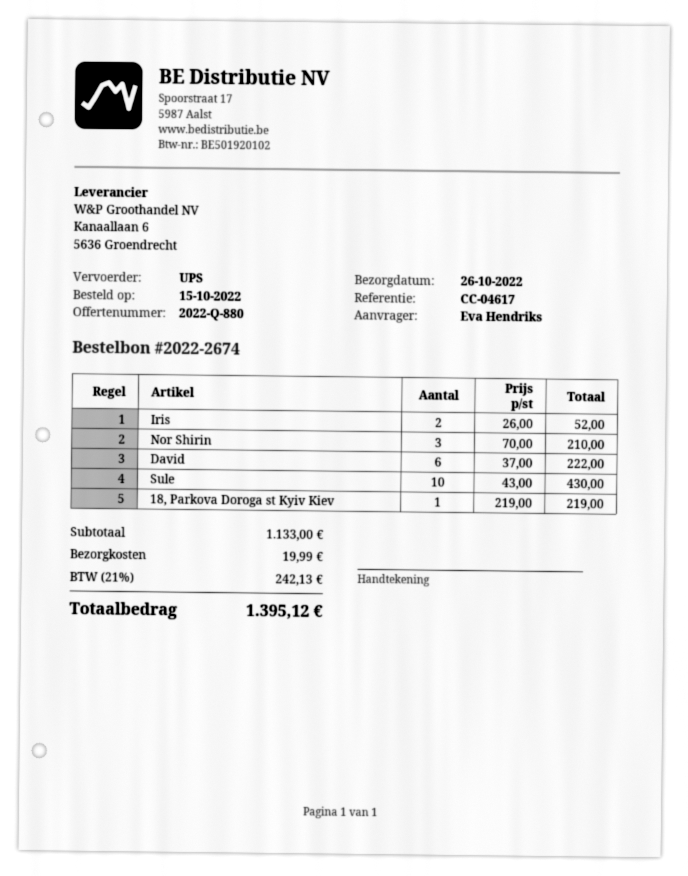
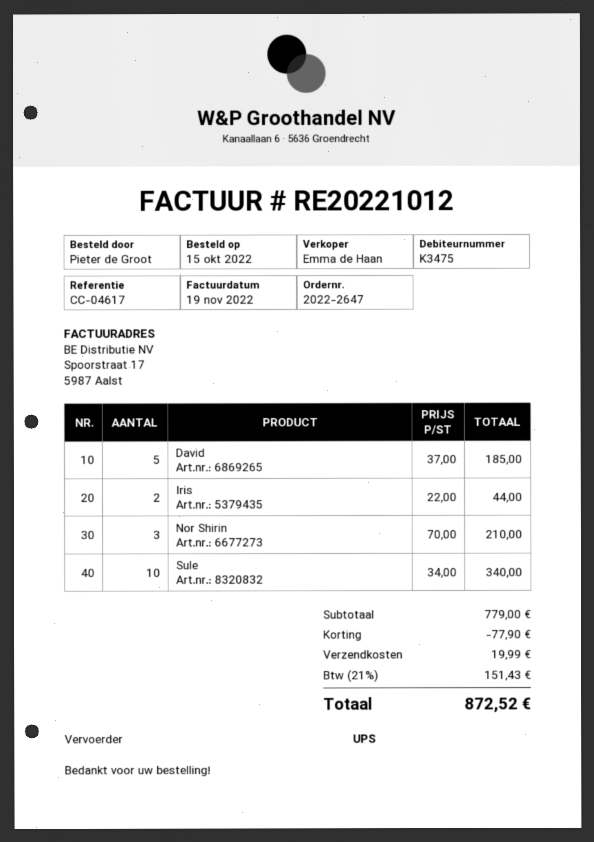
order number: 2022-2674 -> 2022-2647
ordered by: Eva Hendriks -> Pieter de Groot
Iris: 2 x 26.00 = 52.00 -> 2 x 22.00 = 44.00
David: 6 x 37.00 = 222.00 -> 5 x 37.00 = 185.00
Sule: 10 x 43.00 = 430.00 -> 10 x 34.00 = 340.00
18, Parkova Doroga st Kyiv Kiev: 1 x 219.00 = 219.00 -> none
subtotal: 1133.00 -> 779.00
discount: none -> 77.90
tax: 21% = 242.13 -> 21% = 151.43
total: 1395.12 -> 872.52

